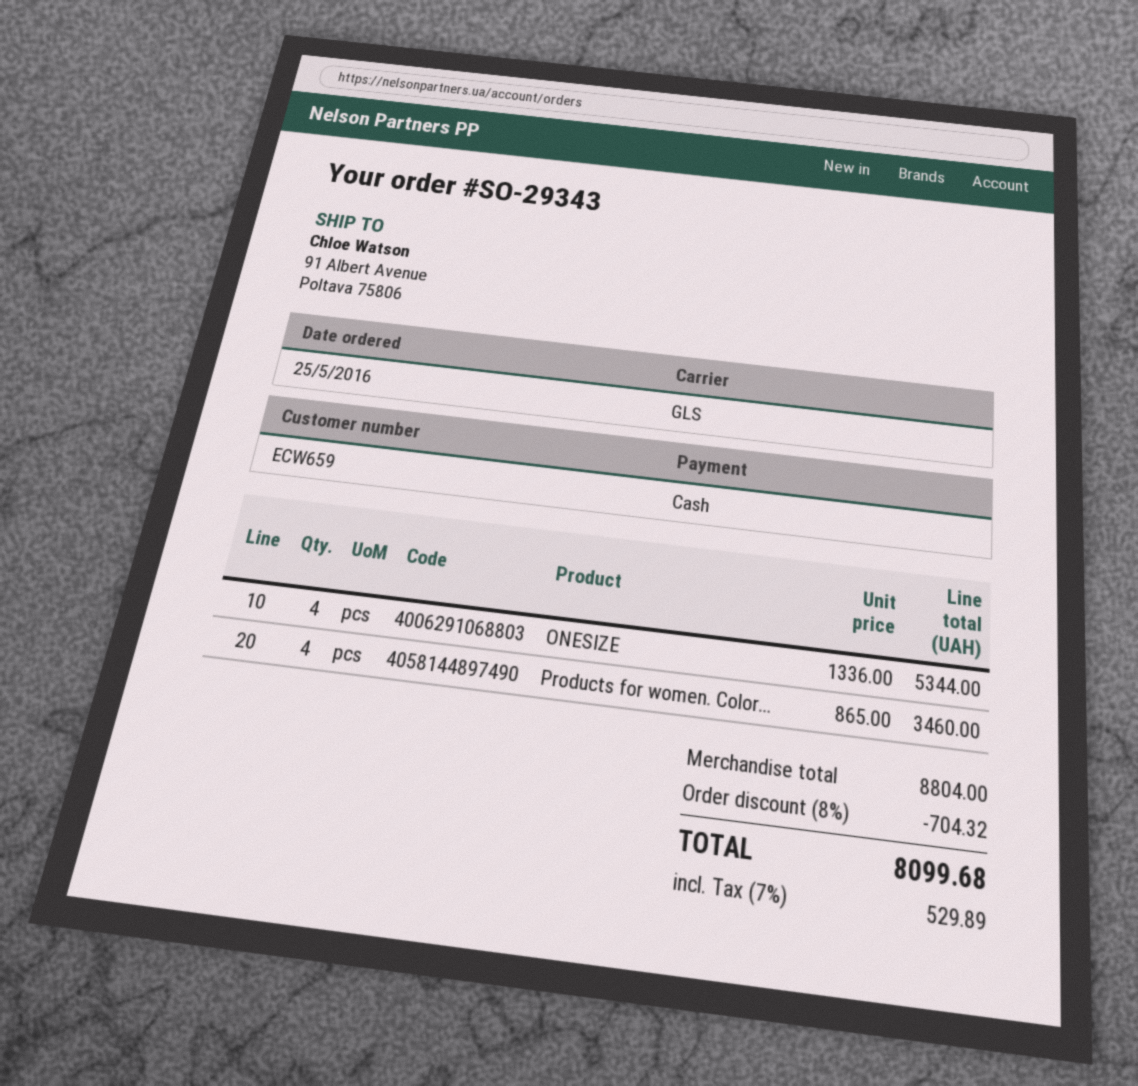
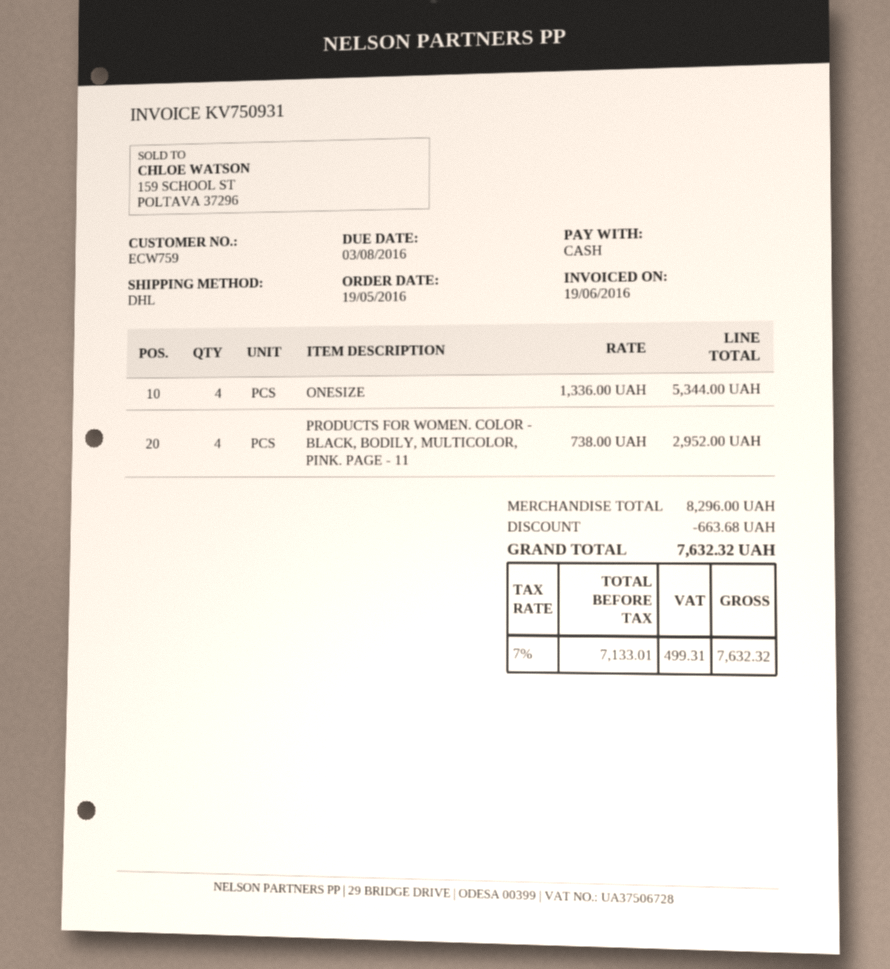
order date: 2016-05-25 -> 2016-05-19
customer number: ECW659 -> ECW759
shipping method: GLS -> DHL
Products for women. Color...: 4 x 865.00 = 3460.00 -> 4 x 738.00 = 2952.00
subtotal: 8804.00 -> 8296.00
discount: 704.32 -> 663.68
tax: 7% = 529.89 -> 7% = 499.31
total: 8099.68 -> 7632.32

